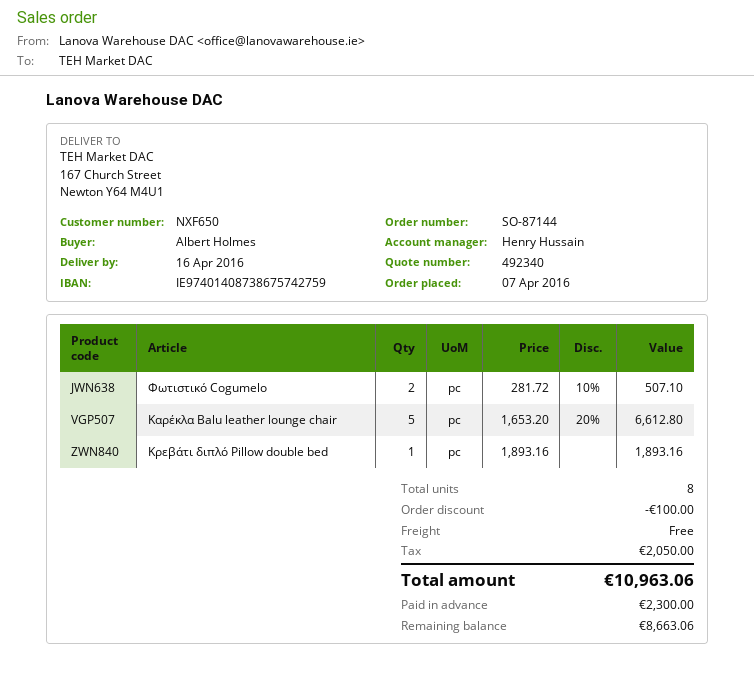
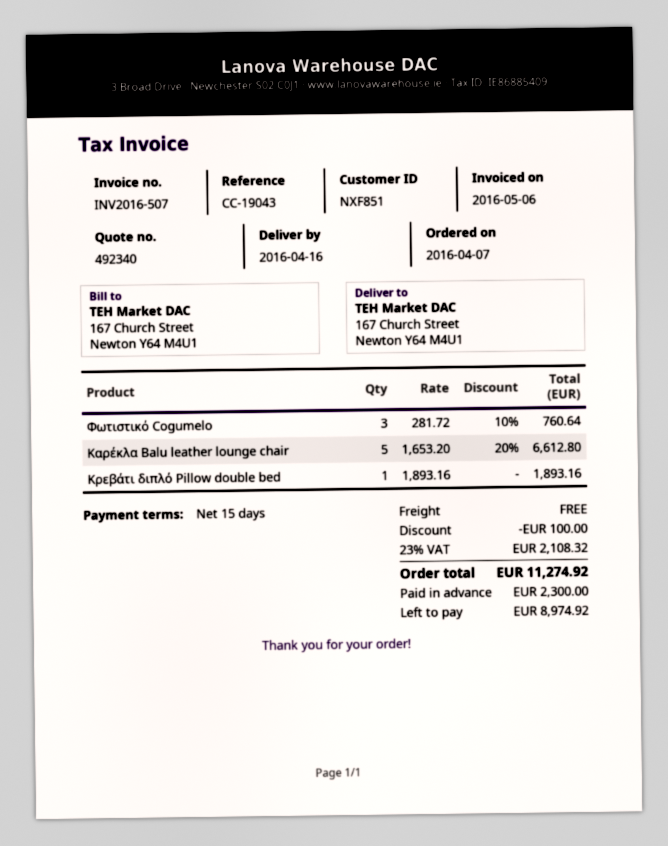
customer number: NXF650 -> NXF851
Φωτιστικό Cogumelo: 2 x 281.72 - 10% = 507.10 -> 3 x 281.72 - 10% = 760.64
tax: 2050.00 -> 2108.32
total: 10963.06 -> 11274.92
balance: 8663.06 -> 8974.92

